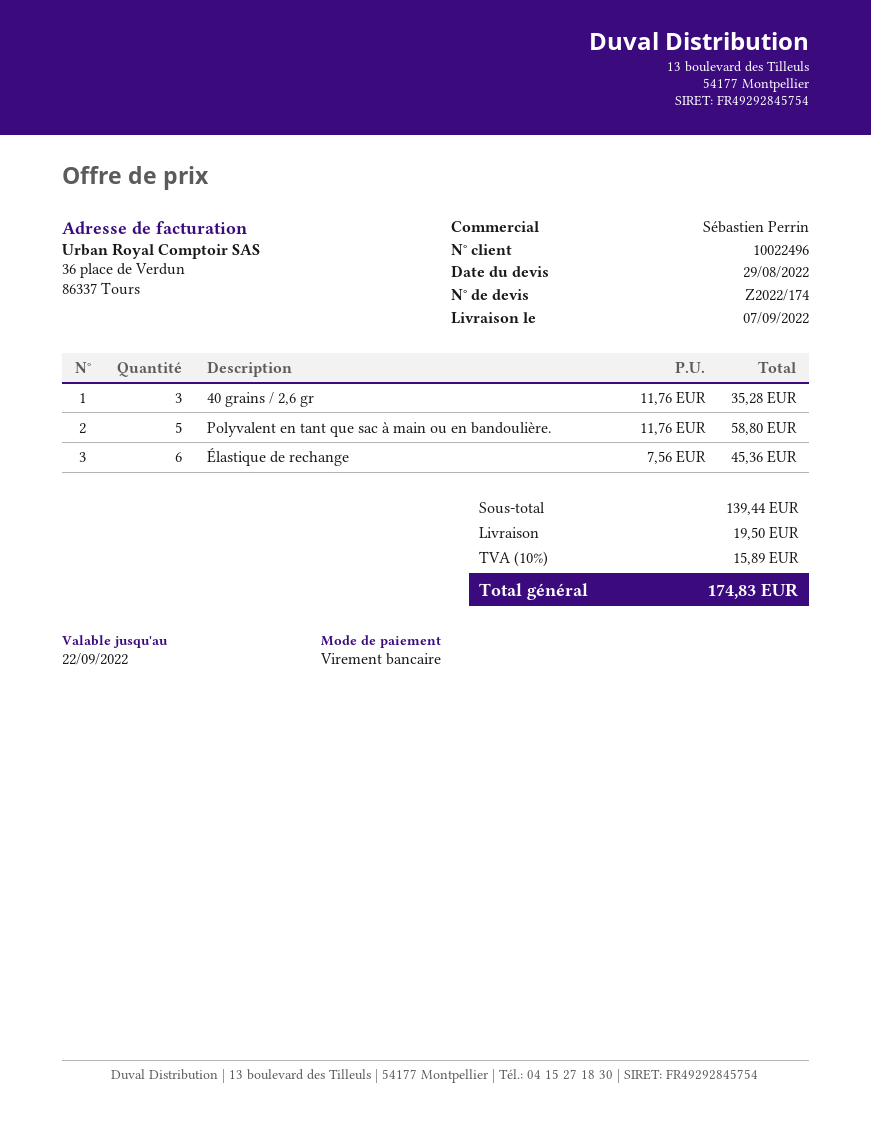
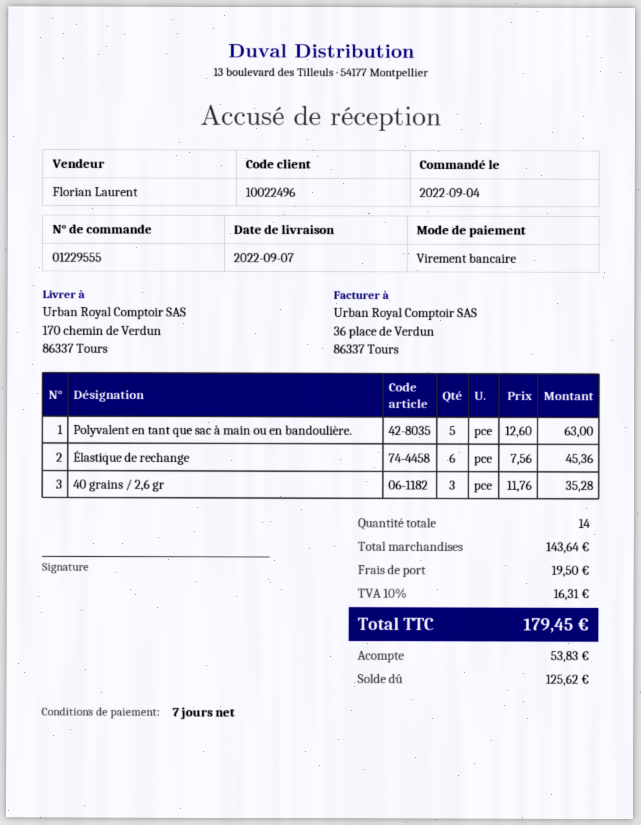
sales rep: Sébastien Perrin -> Florian Laurent
Polyvalent en tant que sac à main ou en bandoulière.: 5 x 11.76 = 58.80 -> 5 x 12.60 = 63.00
subtotal: 139.44 -> 143.64
tax: 10% = 15.89 -> 10% = 16.31
total: 174.83 -> 179.45

